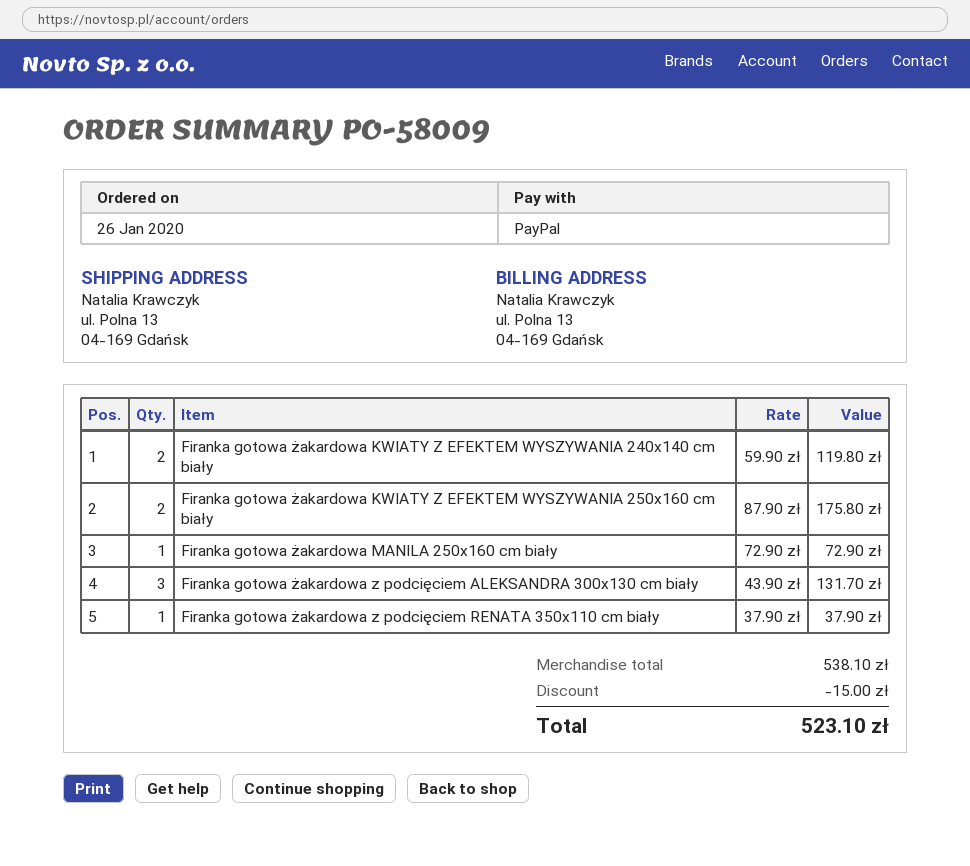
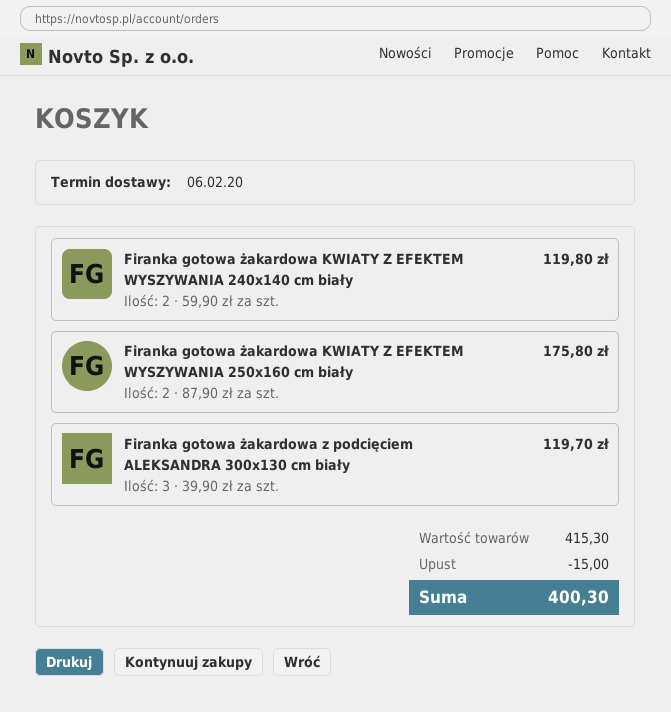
Firanka gotowa żakardowa MANILA 250x160 cm biały: 1 x 72.90 = 72.90 -> none
Firanka gotowa żakardowa z podcięciem ALEKSANDRA 300x130 cm biały: 3 x 43.90 = 131.70 -> 3 x 39.90 = 119.70
Firanka gotowa żakardowa z podcięciem RENATA 350x110 cm biały: 1 x 37.90 = 37.90 -> none
subtotal: 538.10 -> 415.30
total: 523.10 -> 400.30

